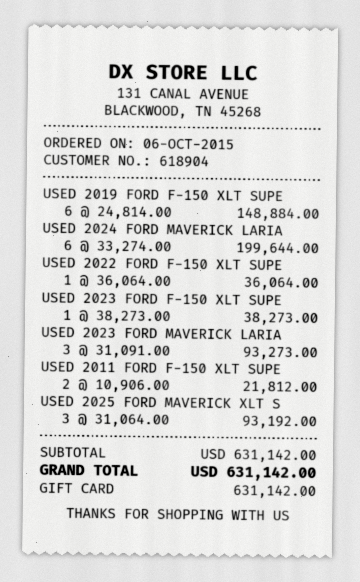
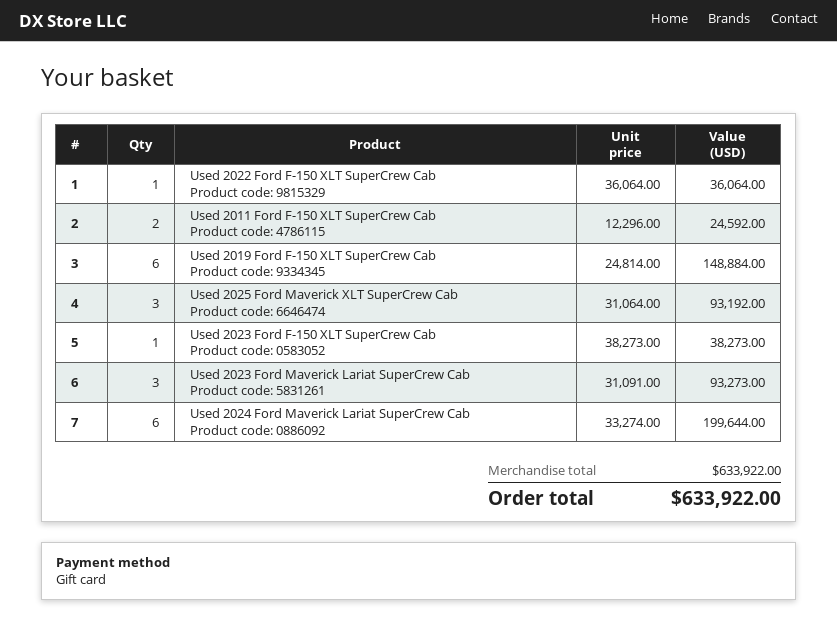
USED 2011 FORD F-150 XLT SUPE: 2 x 10906.00 = 21812.00 -> 2 x 12296.00 = 24592.00
subtotal: 631142.00 -> 633922.00
total: 631142.00 -> 633922.00

